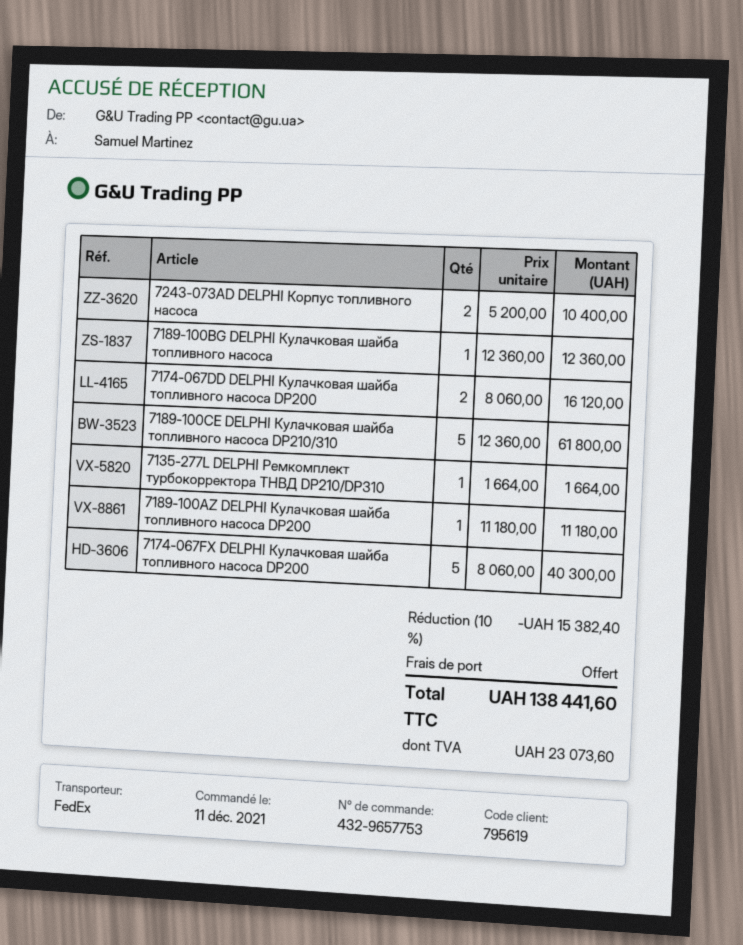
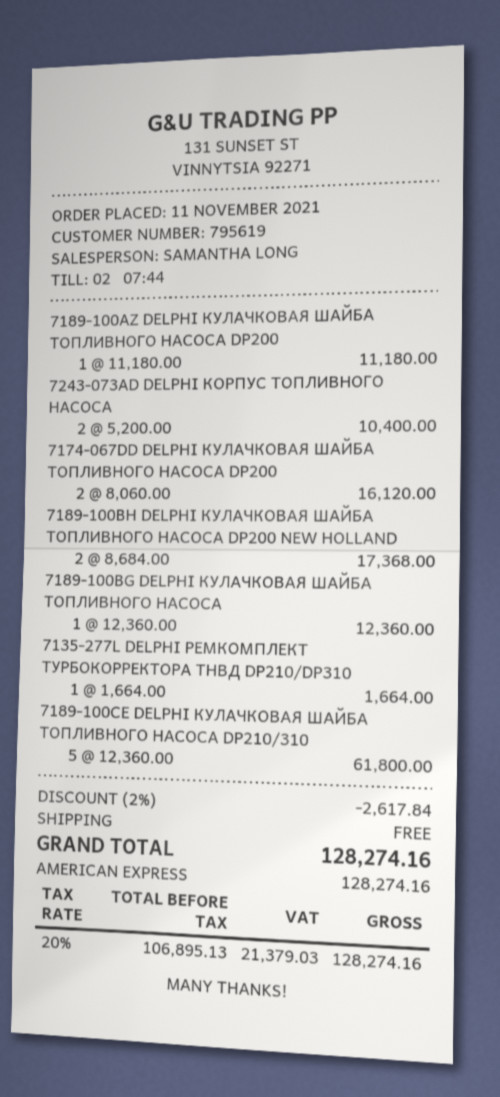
order date: 2021-12-11 -> 2021-11-11
7174-067FX DELPHI Кулачковая шайба топливного насоса DP200: 5 x 8060.00 = 40300.00 -> none
7189-100BH DELPHI КУЛАЧКОВАЯ ШАЙБА ТОПЛИВНОГО НАСОСА DP200 NEW HOLLAND: none -> 2 x 8684.00 = 17368.00
discount: 10% = 15382.40 -> 2% = 2617.84
tax: 23073.60 -> 21379.03
total: 138441.60 -> 128274.16

